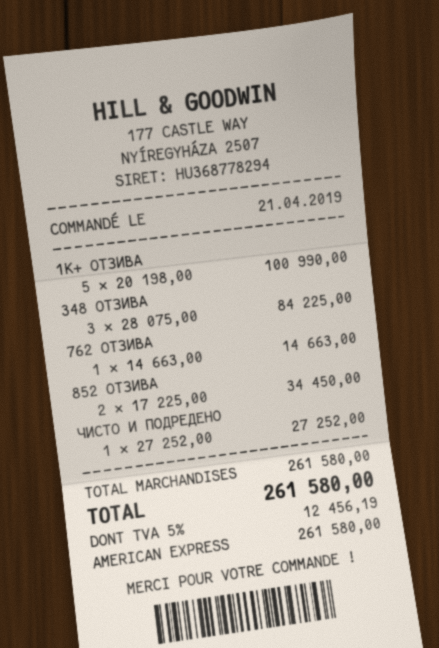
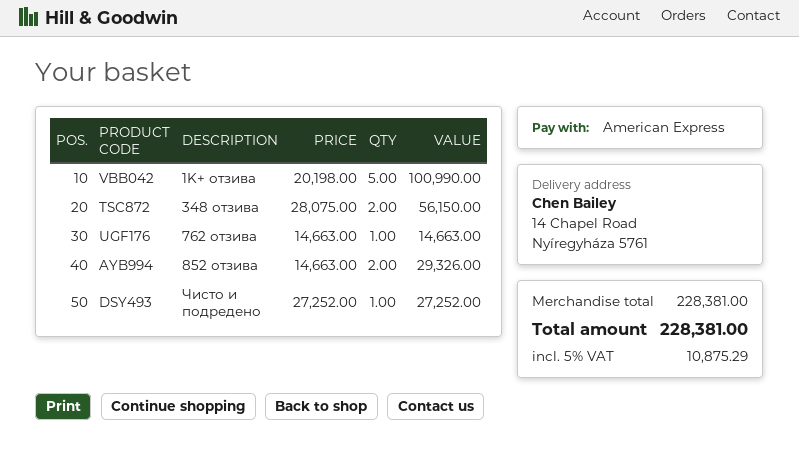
348 ОТЗИВА: 3 x 28075.00 = 84225.00 -> 2 x 28075.00 = 56150.00
852 ОТЗИВА: 2 x 17225.00 = 34450.00 -> 2 x 14663.00 = 29326.00
subtotal: 261580.00 -> 228381.00
tax: 5% = 12456.19 -> 5% = 10875.29
total: 261580.00 -> 228381.00

